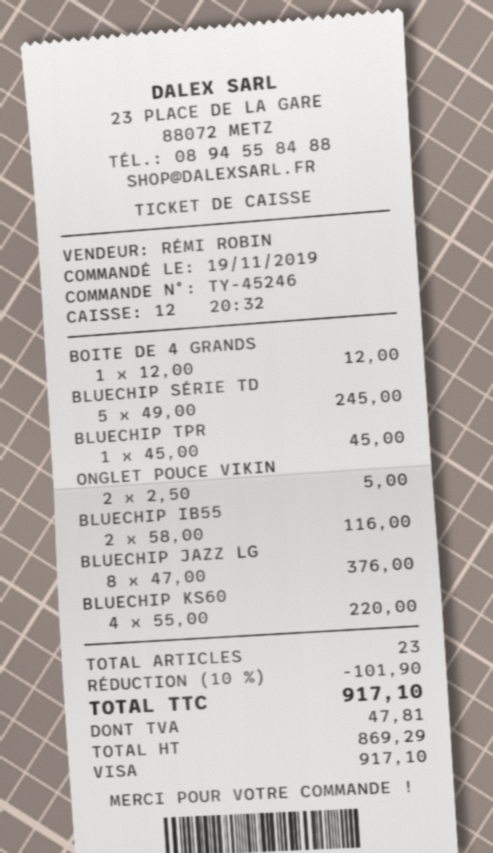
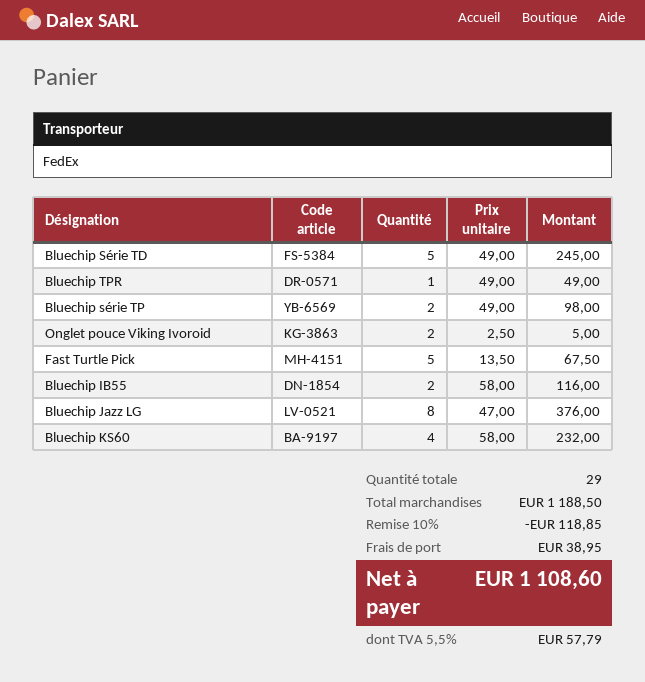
BOITE DE 4 GRANDS: 1 x 12.00 = 12.00 -> none
BLUECHIP TPR: 1 x 45.00 = 45.00 -> 1 x 49.00 = 49.00
BLUECHIP KS60: 4 x 55.00 = 220.00 -> 4 x 58.00 = 232.00
Bluechip série TP: none -> 2 x 49.00 = 98.00
Fast Turtle Pick: none -> 5 x 13.50 = 67.50
total quantity: 23 -> 29
discount: 10% = 101.90 -> 10% = 118.85
shipping: none -> 38.95
tax: 47.81 -> 57.79
total: 917.10 -> 1108.60

